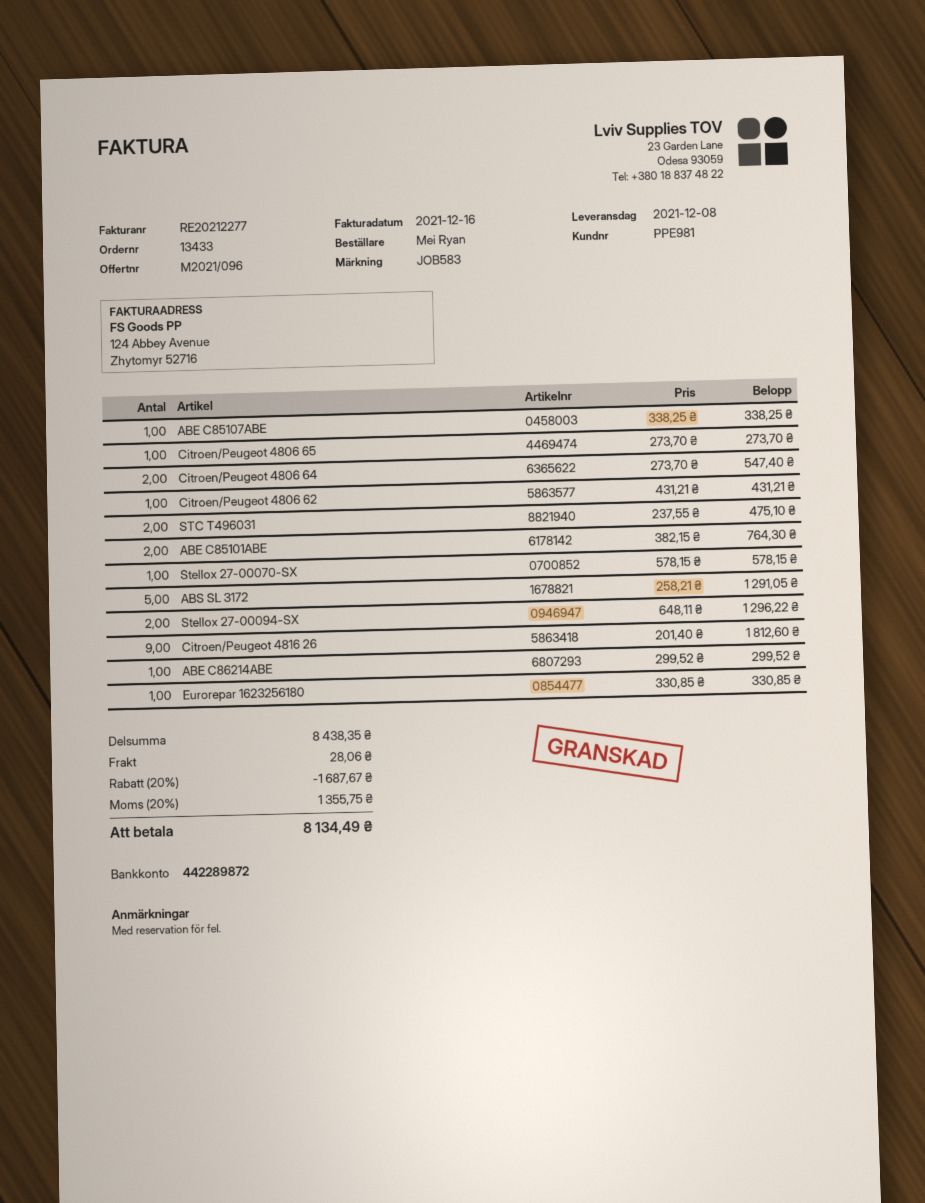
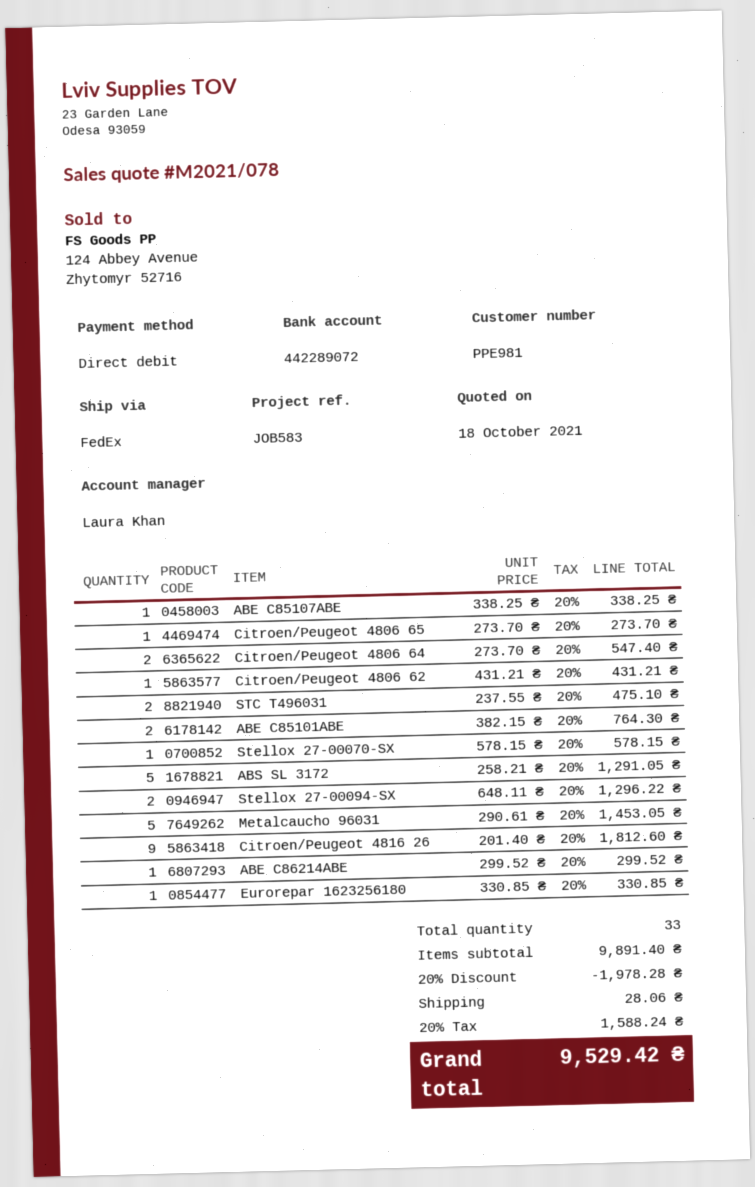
quote number: M2021/096 -> M2021/078
bank account: 442289872 -> 442289072
Metalcaucho 96031: none -> 5 x 290.61 = 1453.05
subtotal: 8438.35 -> 9891.40
discount: 20% = 1687.67 -> 20% = 1978.28
tax: 20% = 1355.75 -> 20% = 1588.24
total: 8134.49 -> 9529.42

